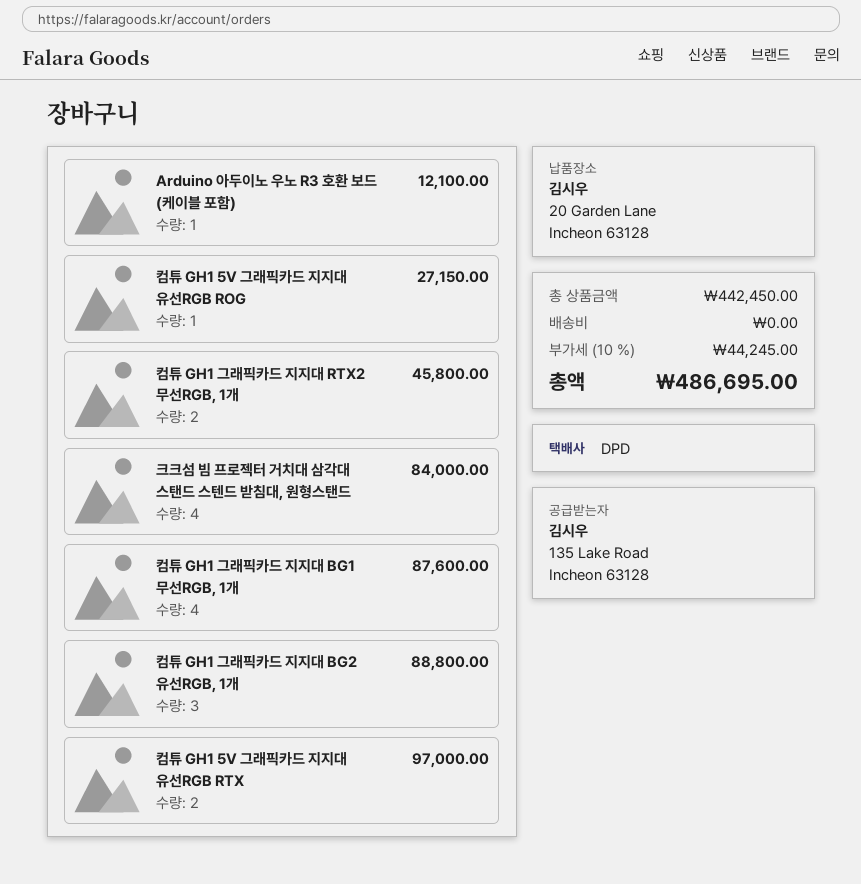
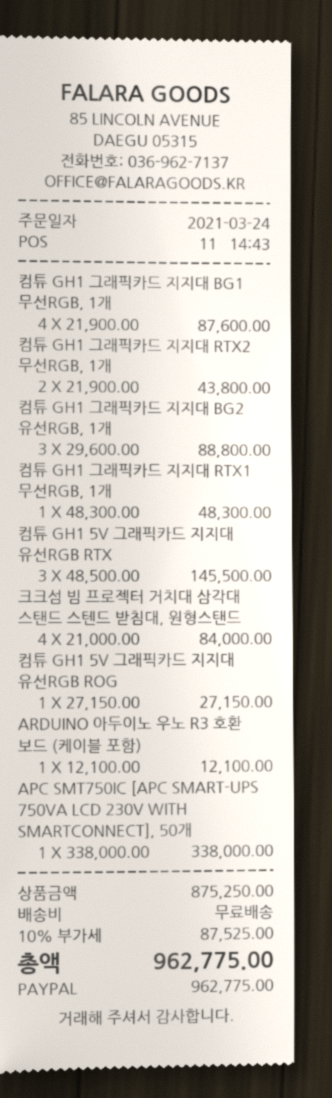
컴튜 GH1 그래픽카드 지지대 RTX2 무선RGB, 1개: 2 for 45800.00 -> 2 for 43800.00
컴튜 GH1 5V 그래픽카드 지지대 유선RGB RTX: 2 for 97000.00 -> 3 for 145500.00
컴튜 GH1 그래픽카드 지지대 RTX1 무선RGB, 1개: none -> 1 for 48300.00
APC SMT750IC [APC SMART-UPS 750VA LCD 230V WITH SMARTCONNECT], 50개: none -> 1 for 338000.00
subtotal: 442450.00 -> 875250.00
tax: 10% = 44245.00 -> 10% = 87525.00
total: 486695.00 -> 962775.00

